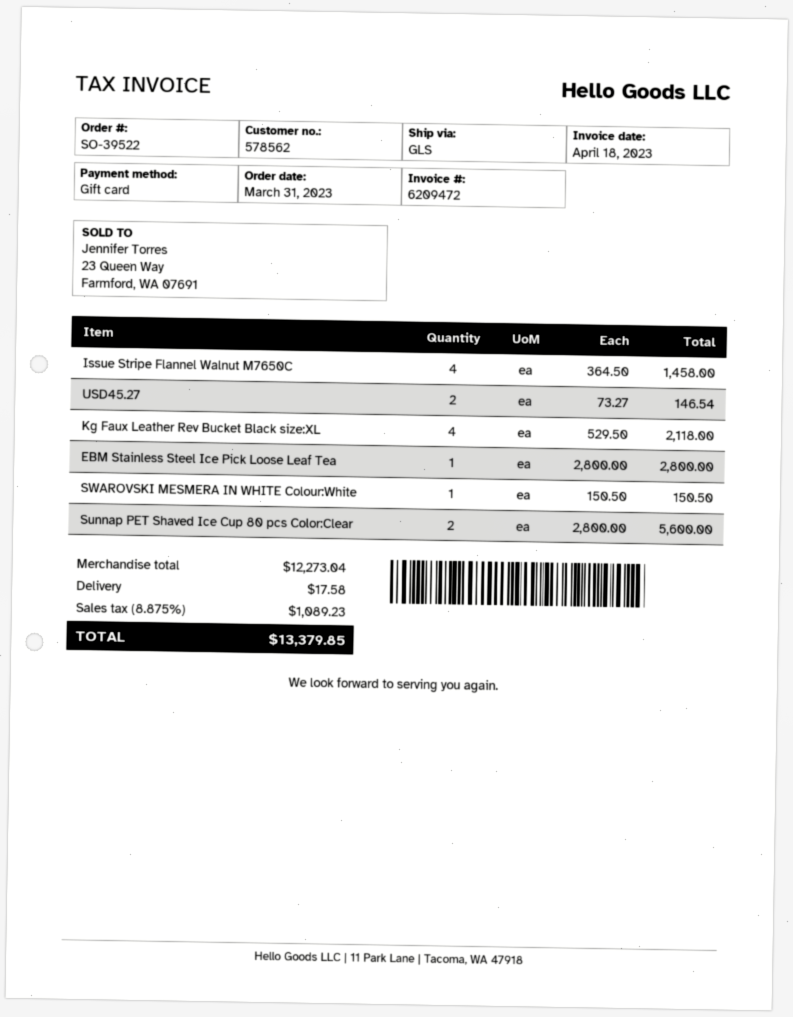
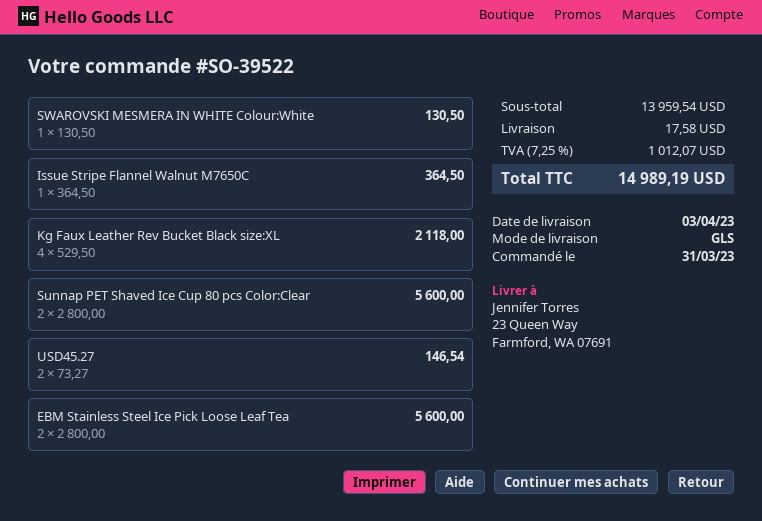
Issue Stripe Flannel Walnut M7650C: 4 x 364.50 = 1458.00 -> 1 x 364.50 = 364.50
EBM Stainless Steel Ice Pick Loose Leaf Tea: 1 x 2800.00 = 2800.00 -> 2 x 2800.00 = 5600.00
SWAROVSKI MESMERA IN WHITE Colour:White: 1 x 150.50 = 150.50 -> 1 x 130.50 = 130.50
subtotal: 12273.04 -> 13959.54
tax: 8.875% = 1089.23 -> 7.25% = 1012.07
total: 13379.85 -> 14989.19

